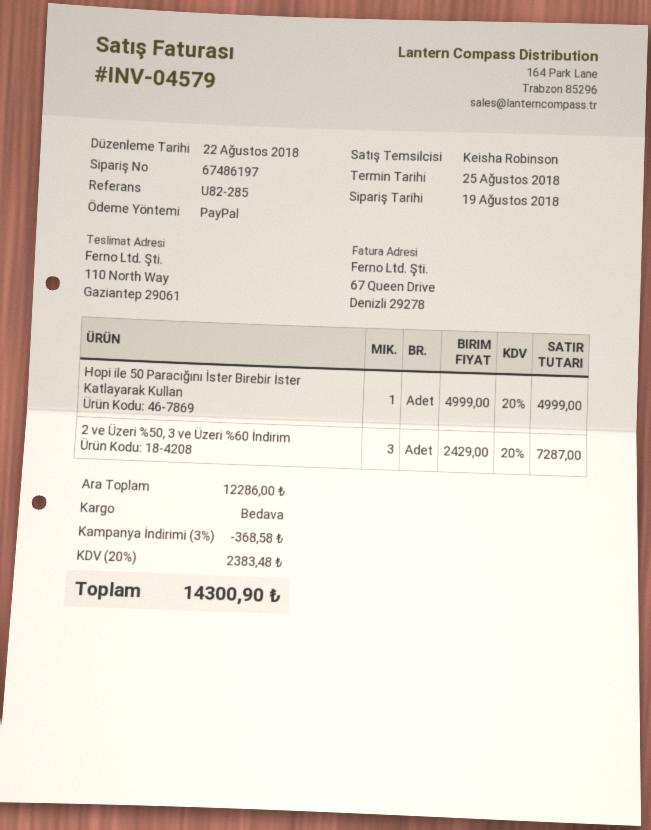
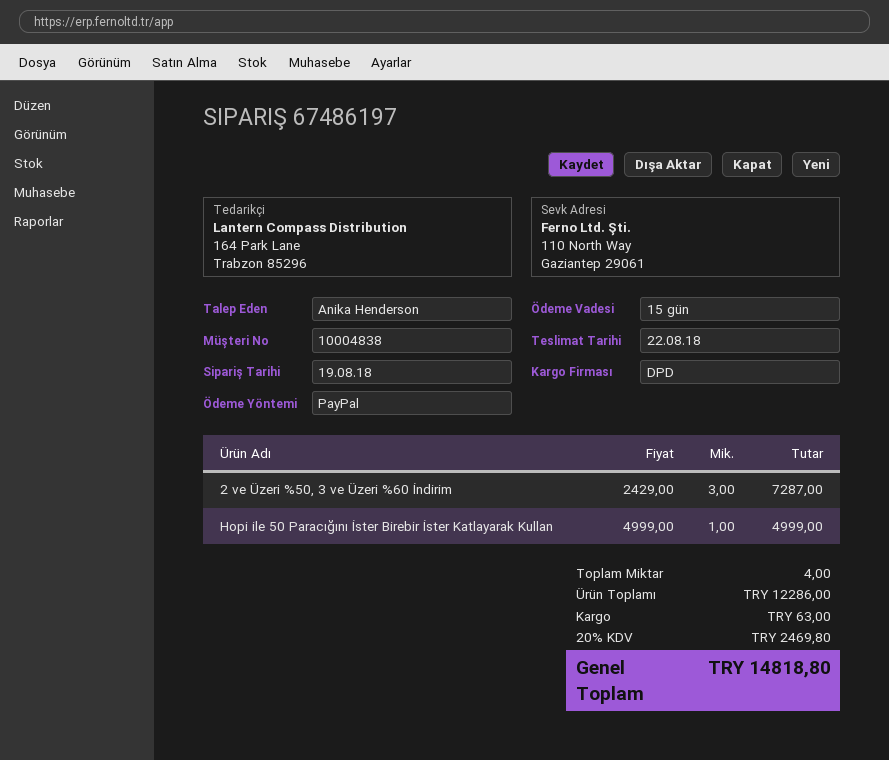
delivery date: 2018-08-25 -> 2018-08-22
discount: 3% = 368.58 -> none
shipping: 0.00 -> 63.00
tax: 20% = 2383.48 -> 20% = 2469.80
total: 14300.90 -> 14818.80

